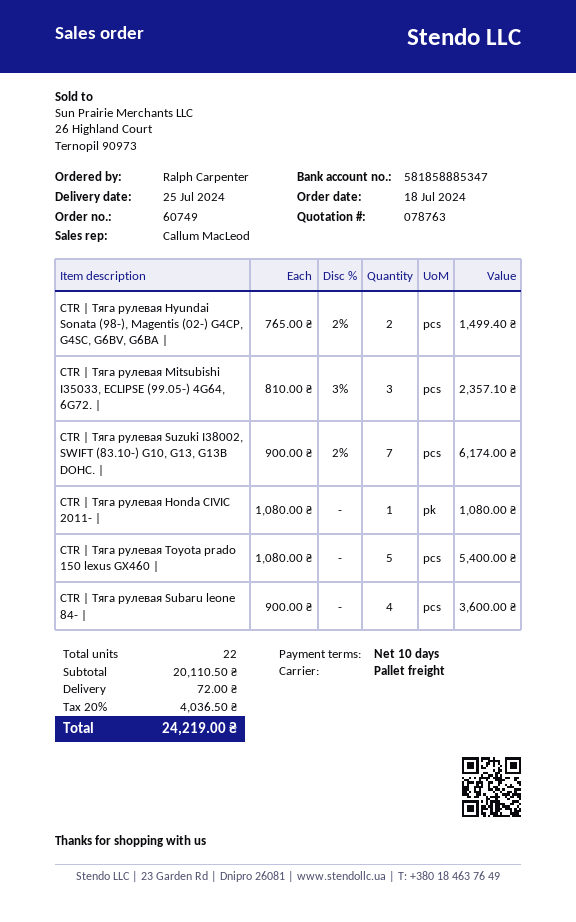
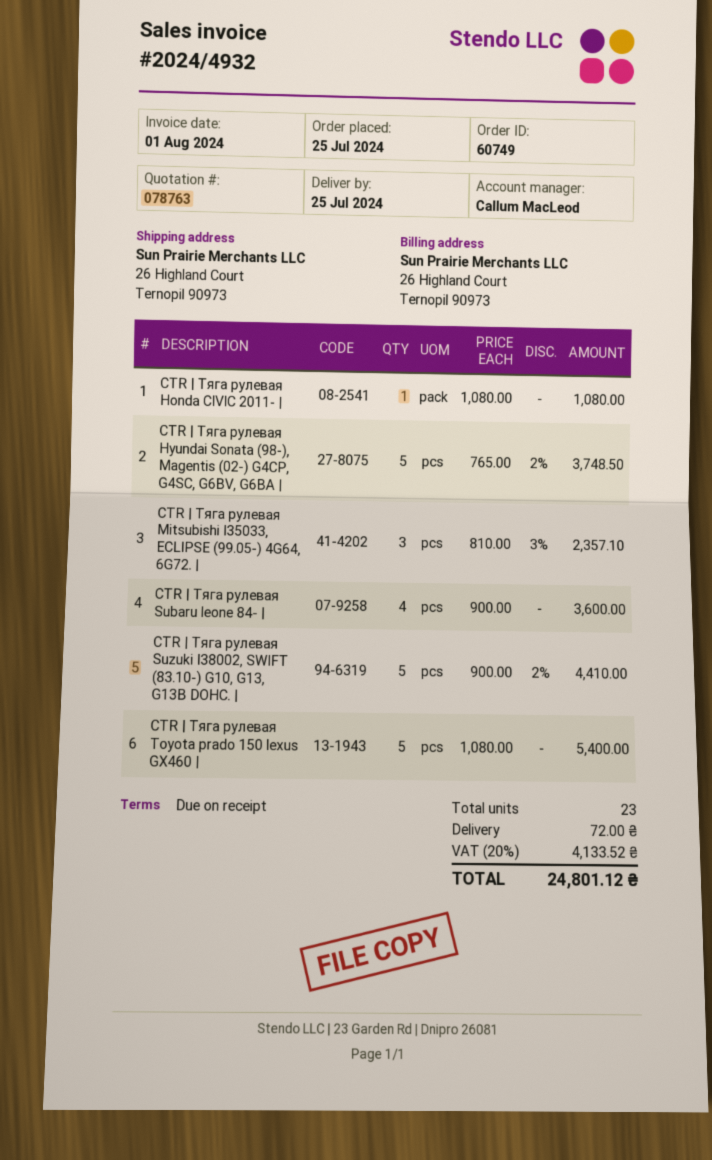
order date: 2024-07-18 -> 2024-07-25
payment terms: 10 days -> on receipt
CTR | Тяга рулевая Hyundai Sonata (98-), Magentis (02-) G4CP, G4SC, G6BV, G6BA |: 2 x 765.00 - 2% = 1499.40 -> 5 x 765.00 - 2% = 3748.50
CTR | Тяга рулевая Suzuki I38002, SWIFT (83.10-) G10, G13, G13B DOHC. |: 7 x 900.00 - 2% = 6174.00 -> 5 x 900.00 - 2% = 4410.00
total quantity: 22 -> 23
tax: 20% = 4036.50 -> 20% = 4133.52
total: 24219.00 -> 24801.12

